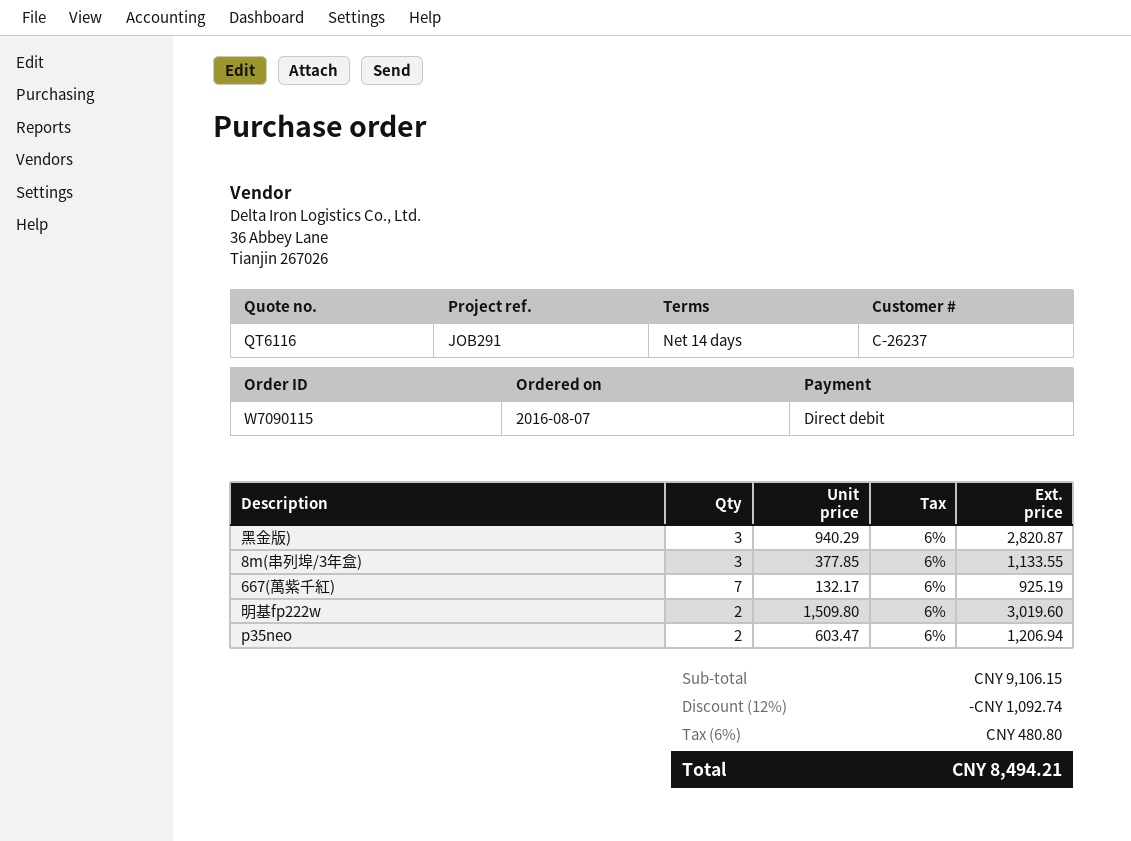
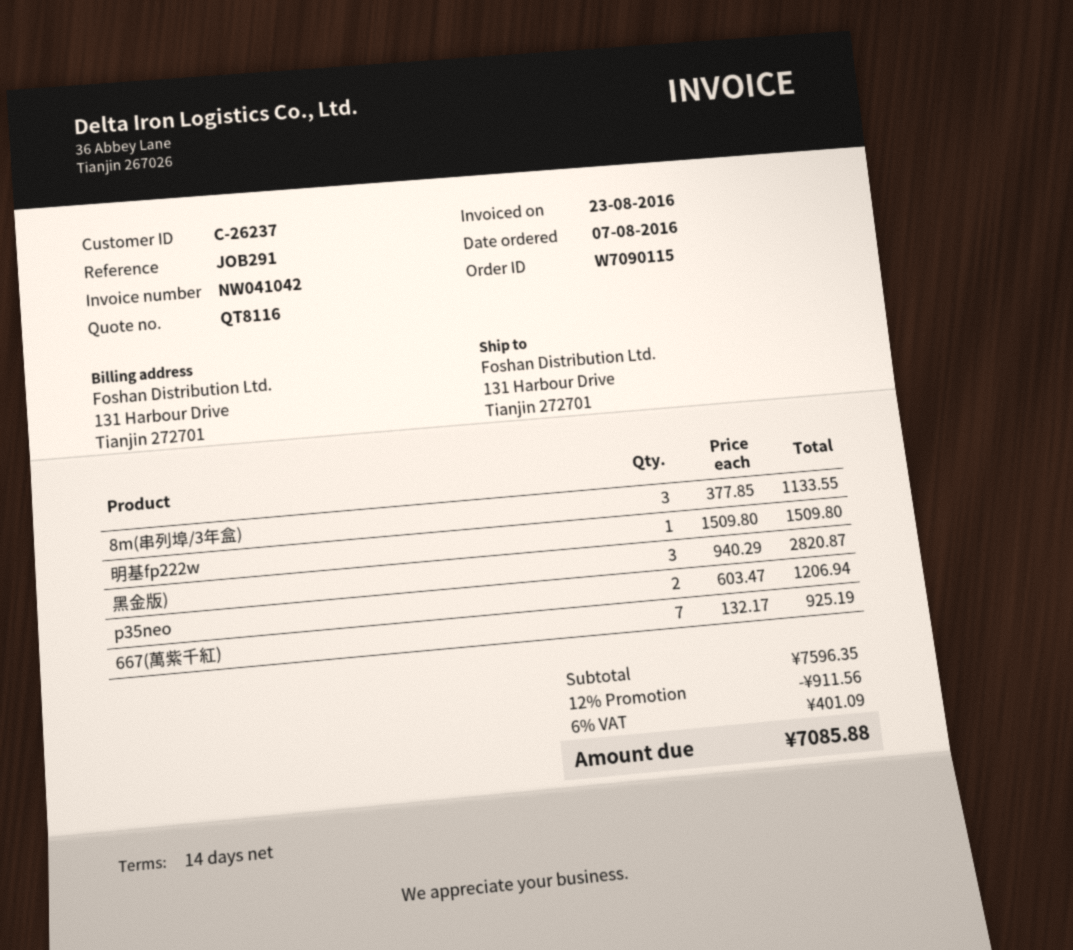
quote number: QT6116 -> QT8116
明基fp222w: 2 x 1509.80 = 3019.60 -> 1 x 1509.80 = 1509.80
subtotal: 9106.15 -> 7596.35
discount: 12% = 1092.74 -> 12% = 911.56
tax: 6% = 480.80 -> 6% = 401.09
total: 8494.21 -> 7085.88

